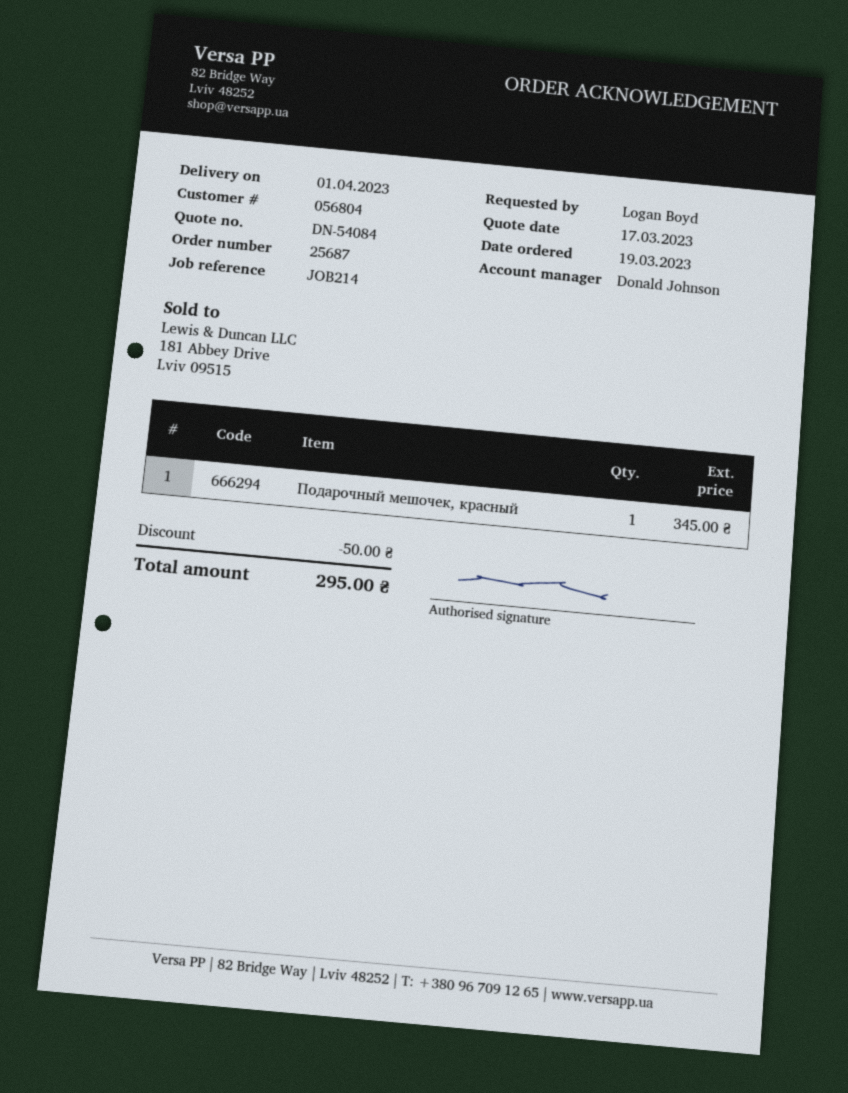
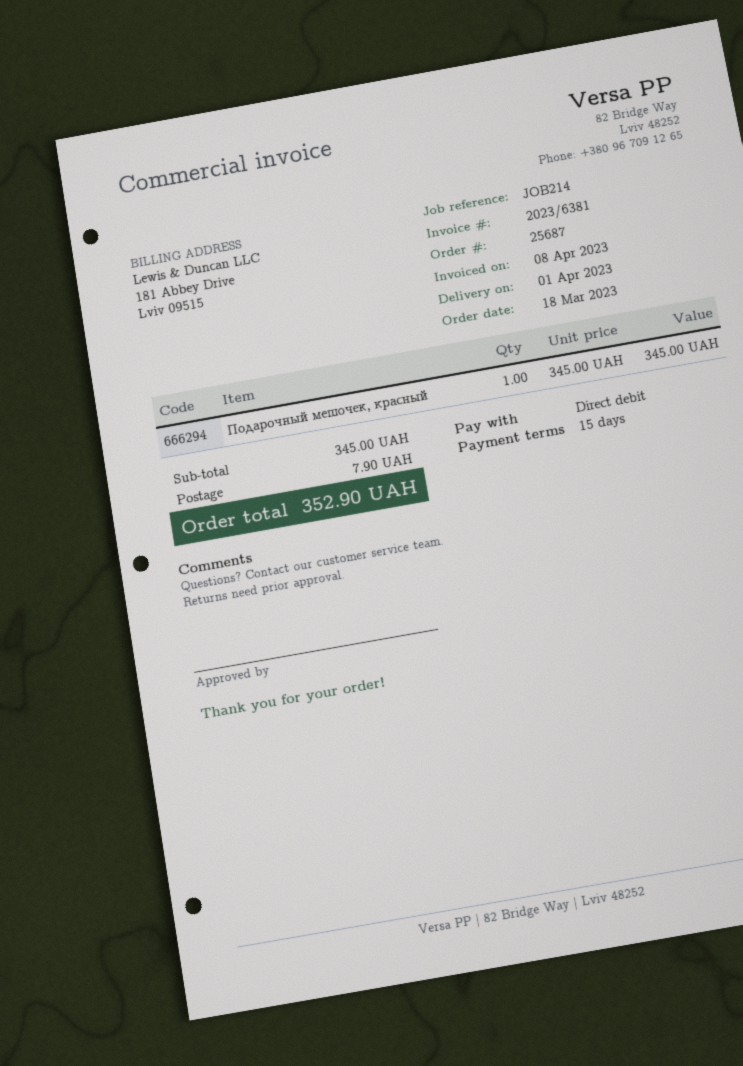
order date: 2023-03-19 -> 2023-03-18
discount: 50.00 -> none
shipping: none -> 7.90
total: 295.00 -> 352.90

